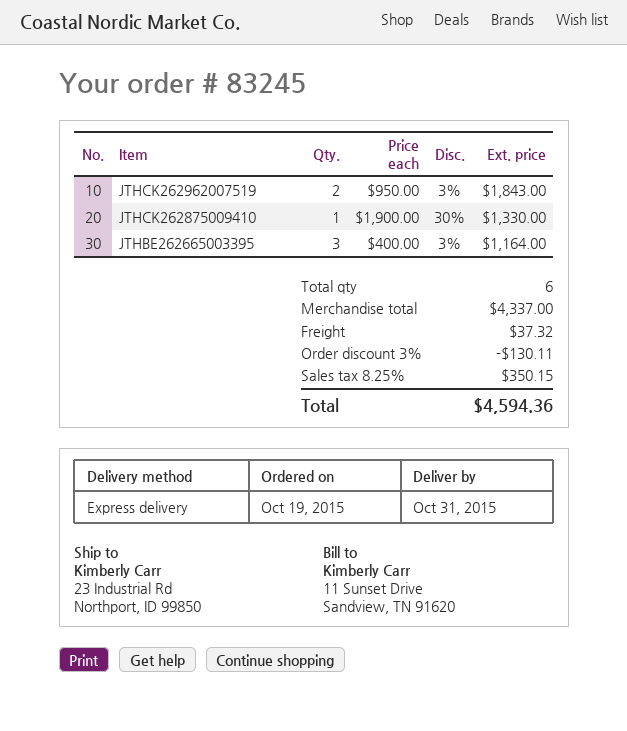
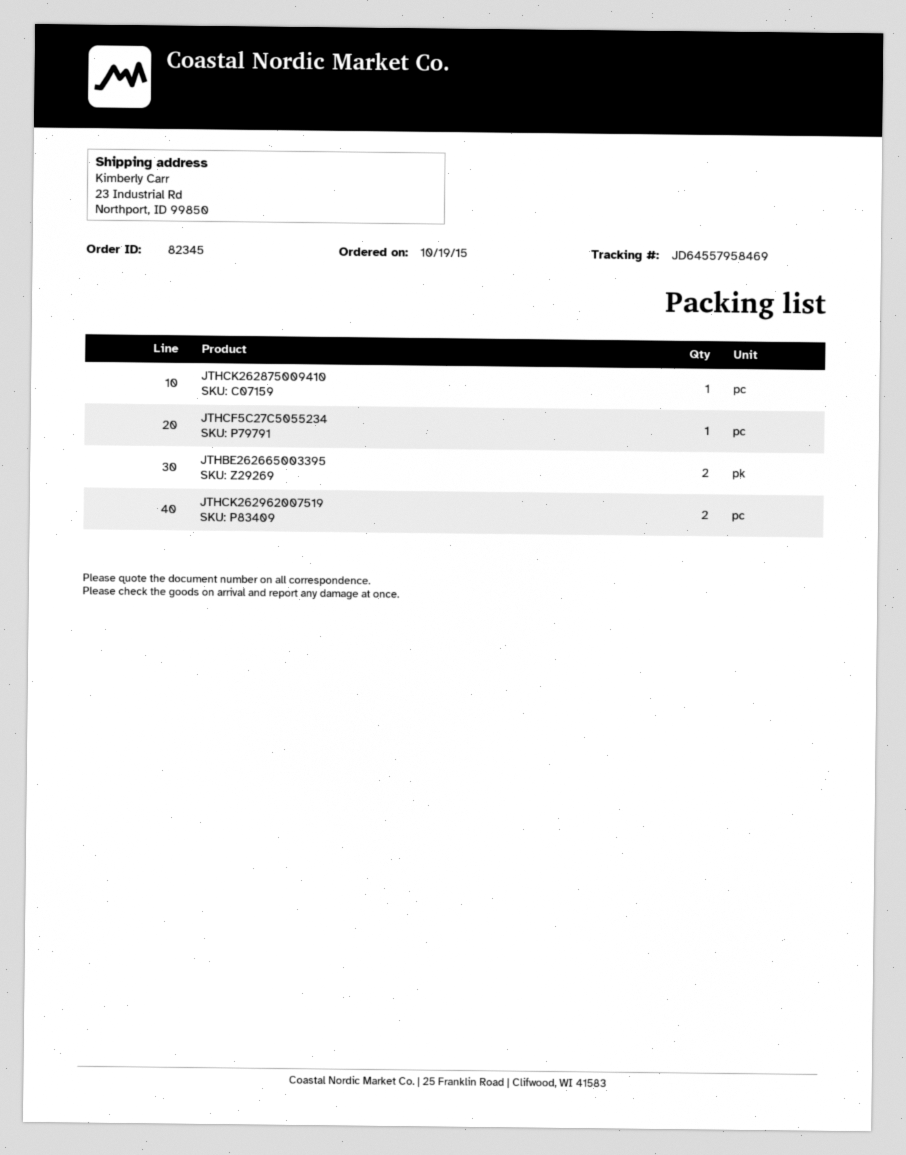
order number: 83245 -> 82345
JTHBE262665003395: 3 -> 2
JTHCF5C27C5055234: none -> 1

